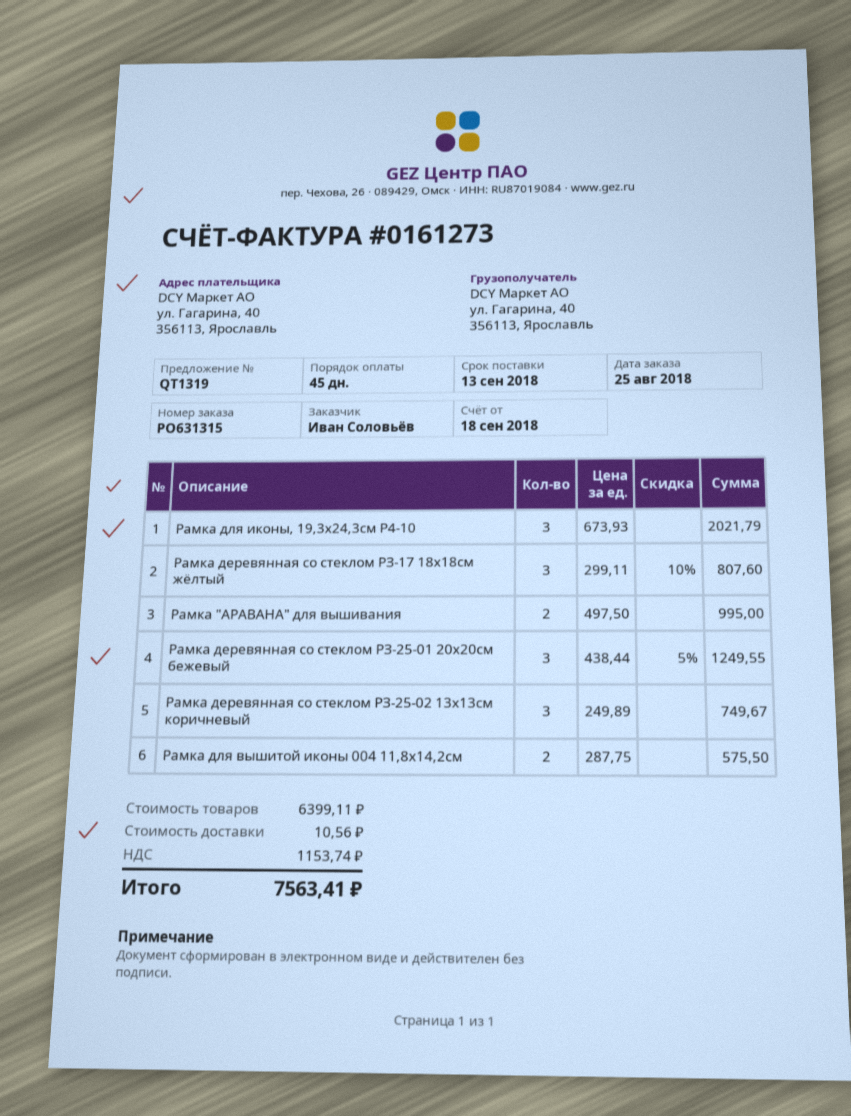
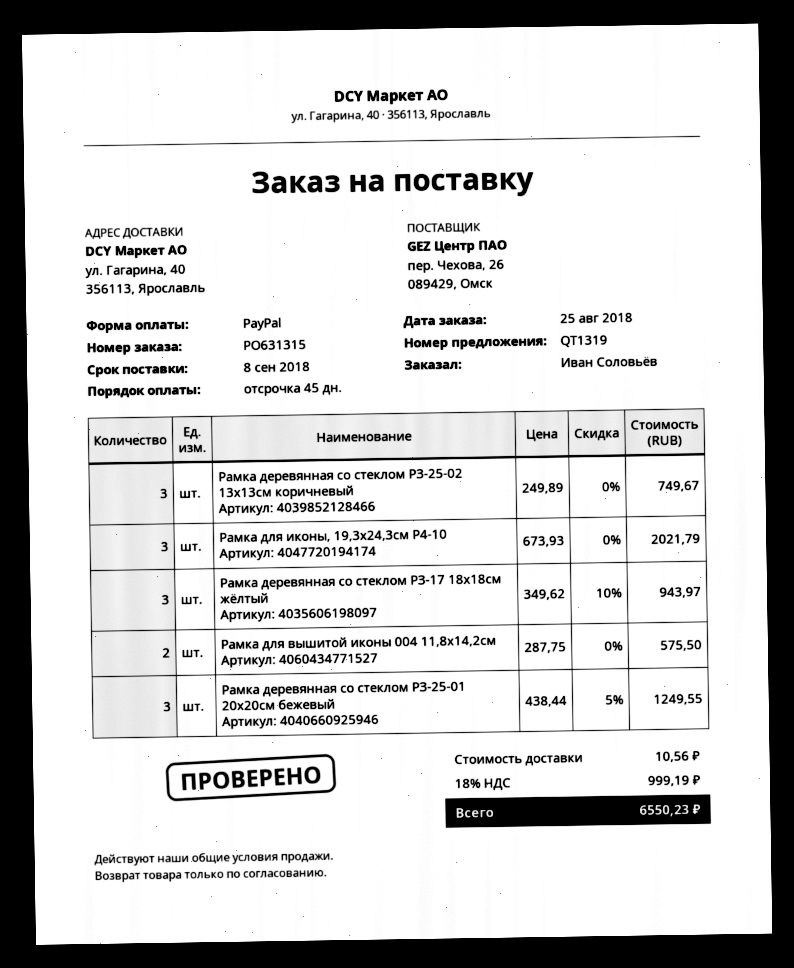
delivery date: 2018-09-13 -> 2018-09-08
Рамка деревянная со стеклом РЗ-17 18х18см жёлтый: 3 x 299.11 - 10% = 807.60 -> 3 x 349.62 - 10% = 943.97
Рамка "АРАВАНА" для вышивания: 2 x 497.50 = 995.00 -> none
tax: 1153.74 -> 999.19
total: 7563.41 -> 6550.23

